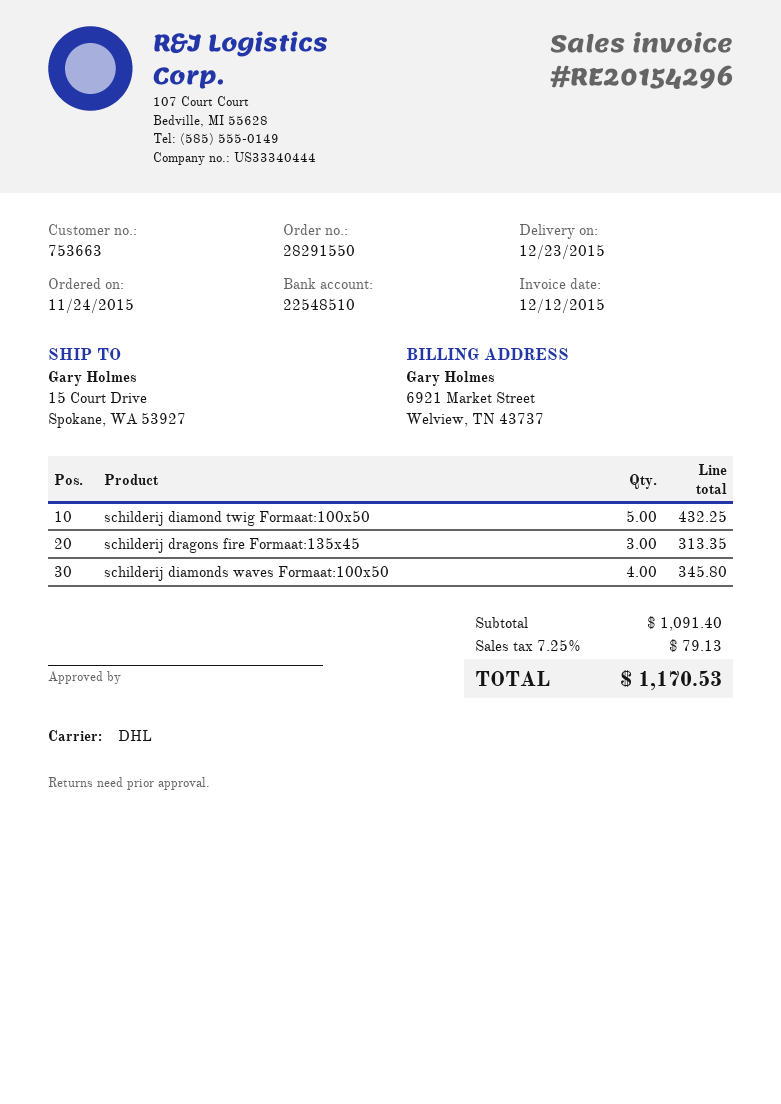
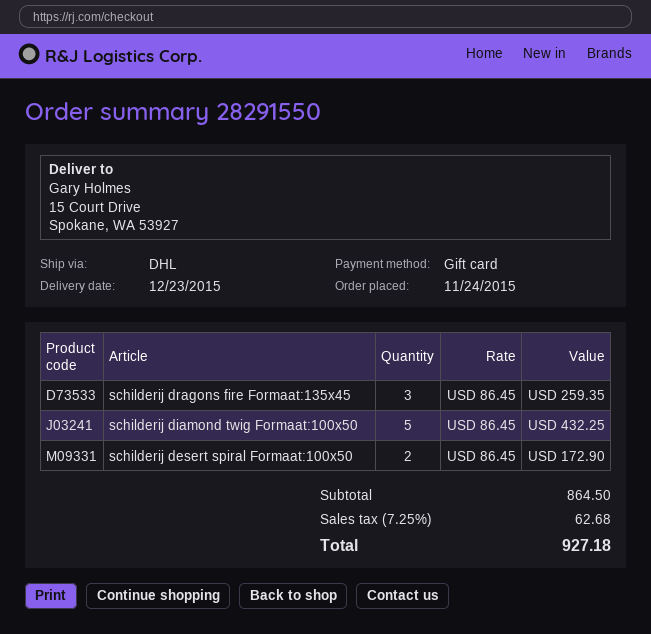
schilderij dragons fire Formaat:135x45: 3 for 313.35 -> 3 for 259.35
schilderij diamonds waves Formaat:100x50: 4 for 345.80 -> none
schilderij desert spiral Formaat:100x50: none -> 2 for 172.90
subtotal: 1091.40 -> 864.50
tax: 7.25% = 79.13 -> 7.25% = 62.68
total: 1170.53 -> 927.18

